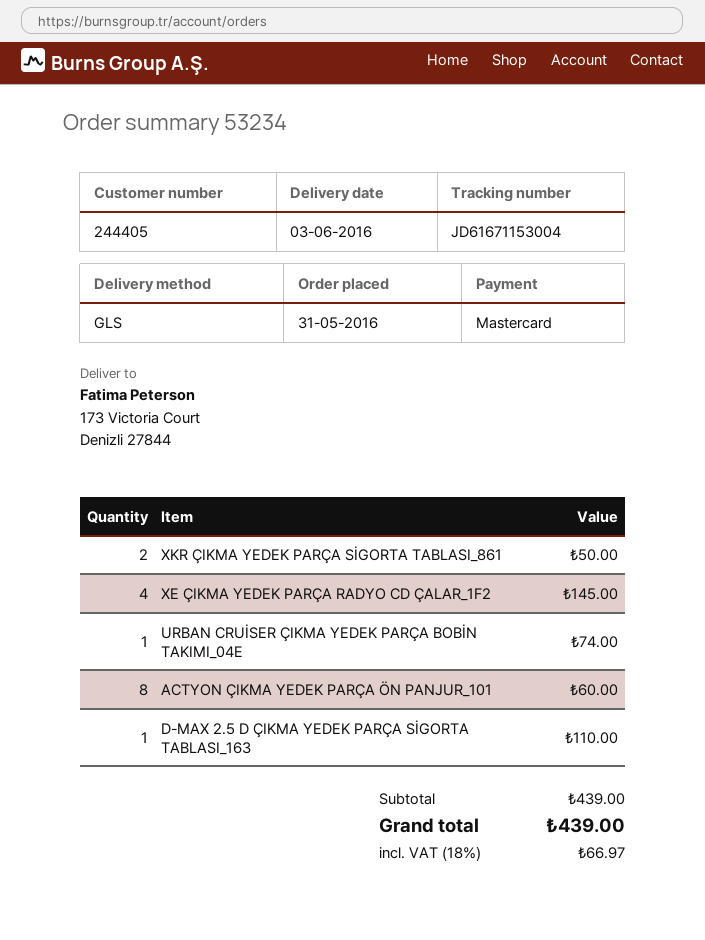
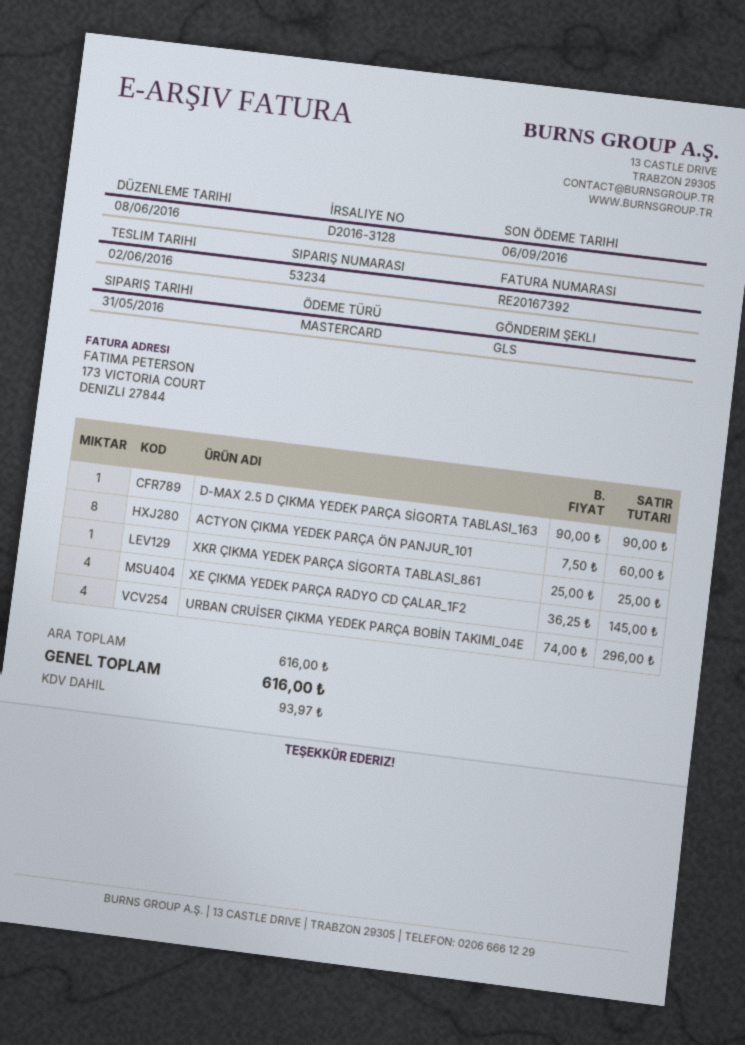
delivery date: 2016-06-03 -> 2016-06-02
XKR ÇIKMA YEDEK PARÇA SİGORTA TABLASI_861: 2 for 50.00 -> 1 for 25.00
URBAN CRUİSER ÇIKMA YEDEK PARÇA BOBİN TAKIMI_04E: 1 for 74.00 -> 4 for 296.00
D-MAX 2.5 D ÇIKMA YEDEK PARÇA SİGORTA TABLASI_163: 1 for 110.00 -> 1 for 90.00
subtotal: 439.00 -> 616.00
tax: 66.97 -> 93.97
total: 439.00 -> 616.00

